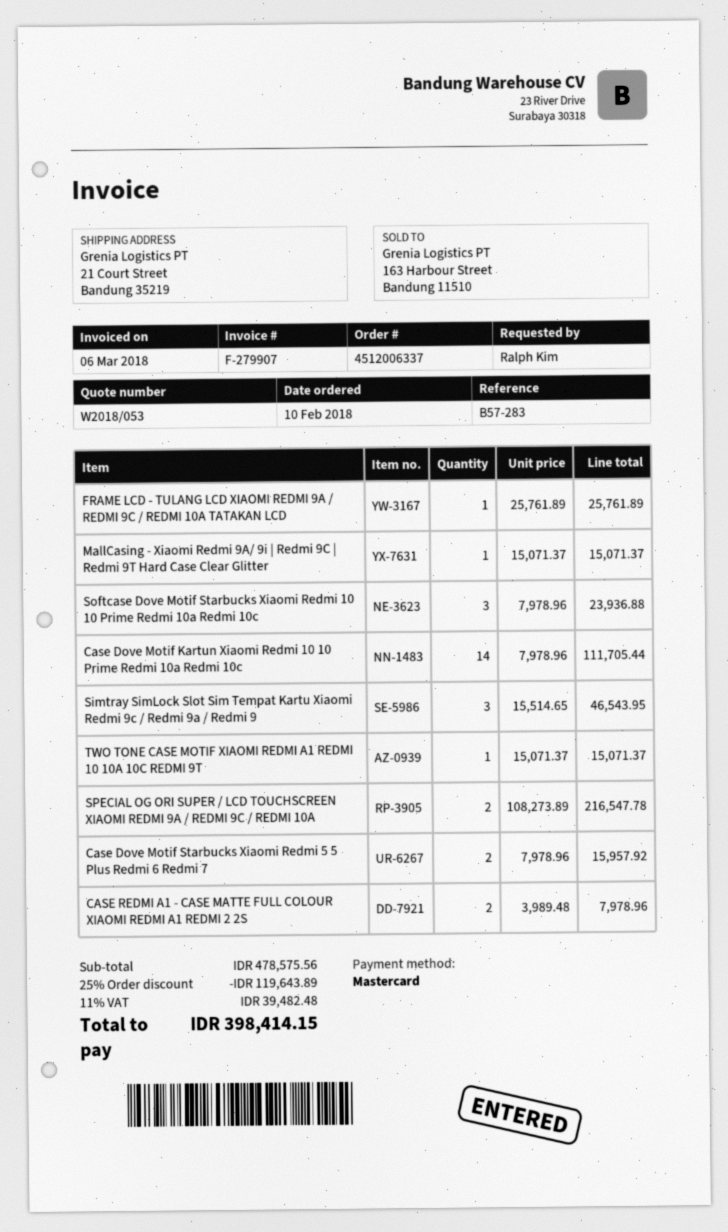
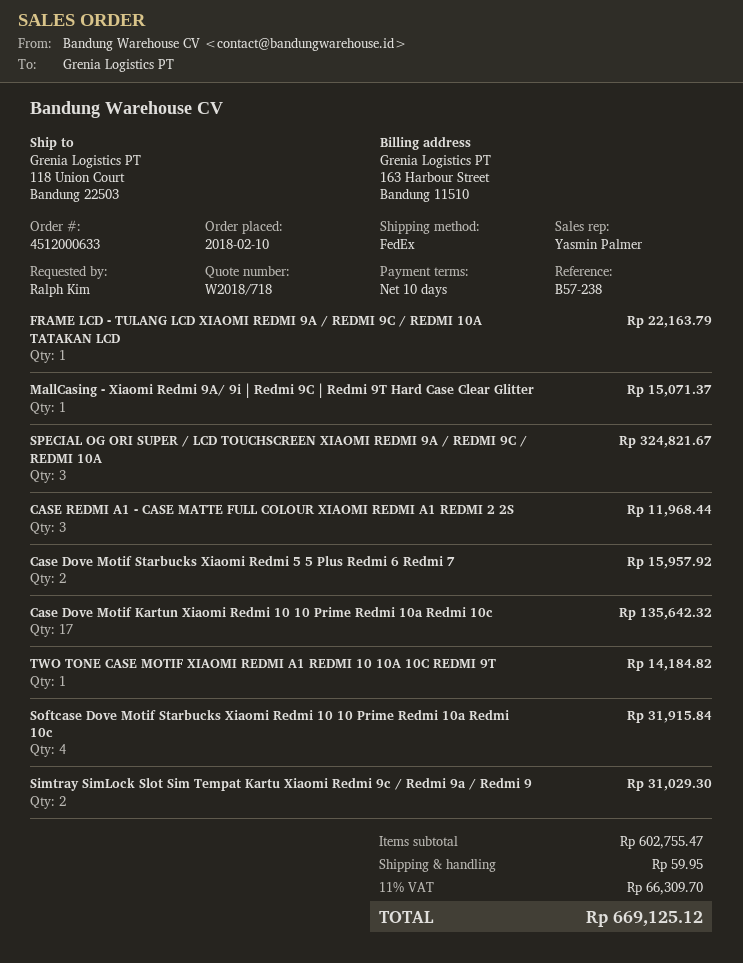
quote number: W2018/053 -> W2018/718
order number: 4512006337 -> 4512000633
reference: B57-283 -> B57-238
ship to: 21 Court Street, Bandung 35219 -> 118 Union Court, Bandung 22503
FRAME LCD - TULANG LCD XIAOMI REDMI 9A / REDMI 9C / REDMI 10A TATAKAN LCD: 1 for 25761.89 -> 1 for 22163.79
Softcase Dove Motif Starbucks Xiaomi Redmi 10 10 Prime Redmi 10a Redmi 10c: 3 for 23936.88 -> 4 for 31915.84
Case Dove Motif Kartun Xiaomi Redmi 10 10 Prime Redmi 10a Redmi 10c: 14 for 111705.44 -> 17 for 135642.32
Simtray SimLock Slot Sim Tempat Kartu Xiaomi Redmi 9c / Redmi 9a / Redmi 9: 3 for 46543.95 -> 2 for 31029.30
TWO TONE CASE MOTIF XIAOMI REDMI A1 REDMI 10 10A 10C REDMI 9T: 1 for 15071.37 -> 1 for 14184.82
SPECIAL OG ORI SUPER / LCD TOUCHSCREEN XIAOMI REDMI 9A / REDMI 9C / REDMI 10A: 2 for 216547.78 -> 3 for 324821.67
CASE REDMI A1 - CASE MATTE FULL COLOUR XIAOMI REDMI A1 REDMI 2 2S: 2 for 7978.96 -> 3 for 11968.44
subtotal: 478575.56 -> 602755.47
discount: 25% = 119643.89 -> none
shipping: none -> 59.95
tax: 11% = 39482.48 -> 11% = 66309.70
total: 398414.15 -> 669125.12

